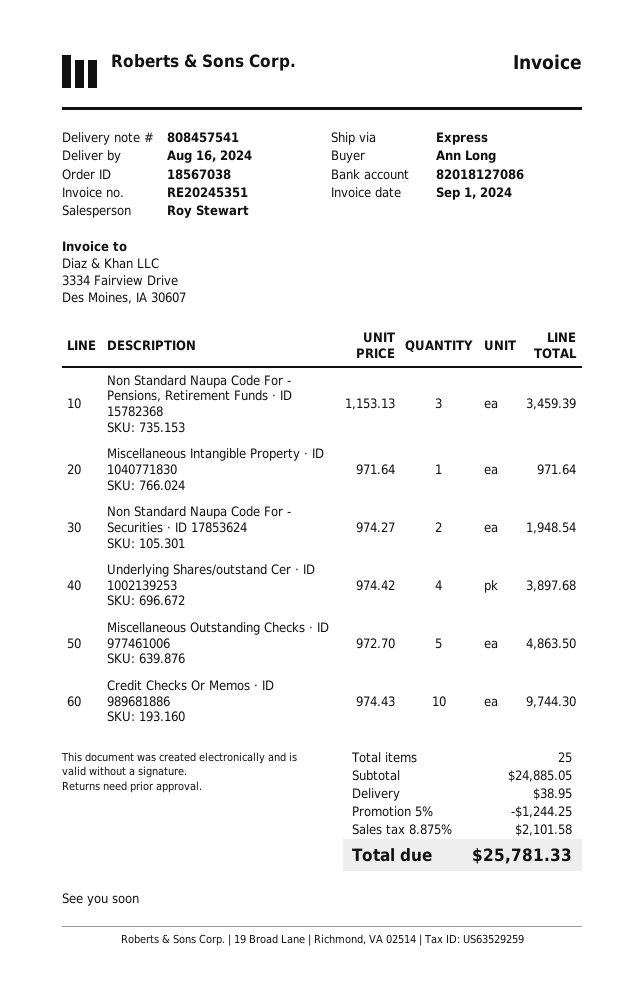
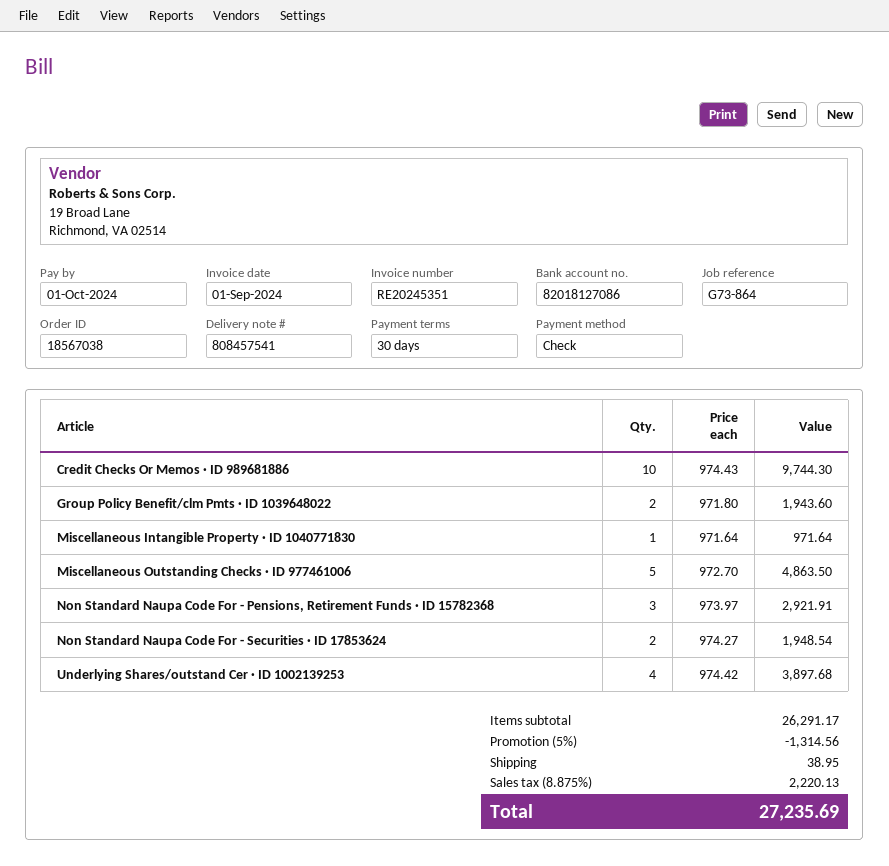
Non Standard Naupa Code For - Pensions, Retirement Funds · ID 15782368: 3 x 1153.13 = 3459.39 -> 3 x 973.97 = 2921.91
Group Policy Benefit/clm Pmts · ID 1039648022: none -> 2 x 971.80 = 1943.60
subtotal: 24885.05 -> 26291.17
discount: 5% = 1244.25 -> 5% = 1314.56
tax: 8.875% = 2101.58 -> 8.875% = 2220.13
total: 25781.33 -> 27235.69

